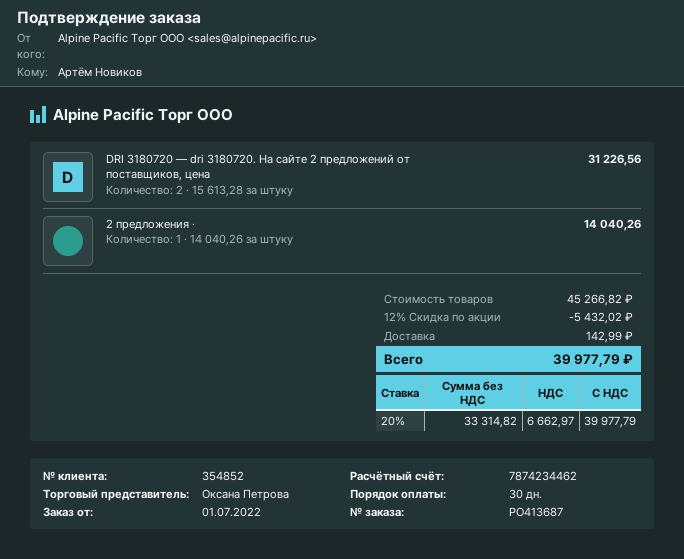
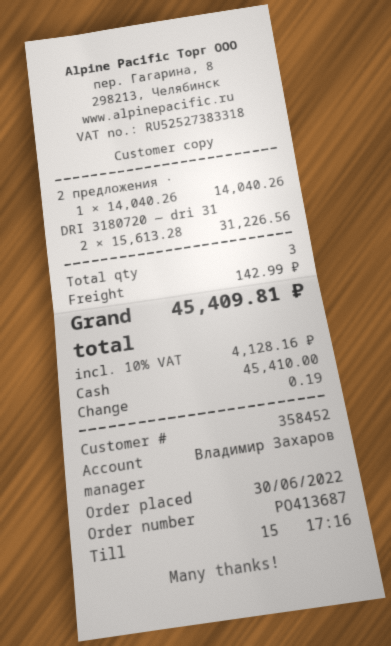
order date: 2022-07-01 -> 2022-06-30
customer number: 354852 -> 358452
sales rep: Оксана Петрова -> Владимир Захаров
discount: 12% = 5432.02 -> none
tax: 20% = 6662.97 -> 10% = 4128.16
total: 39977.79 -> 45409.81

